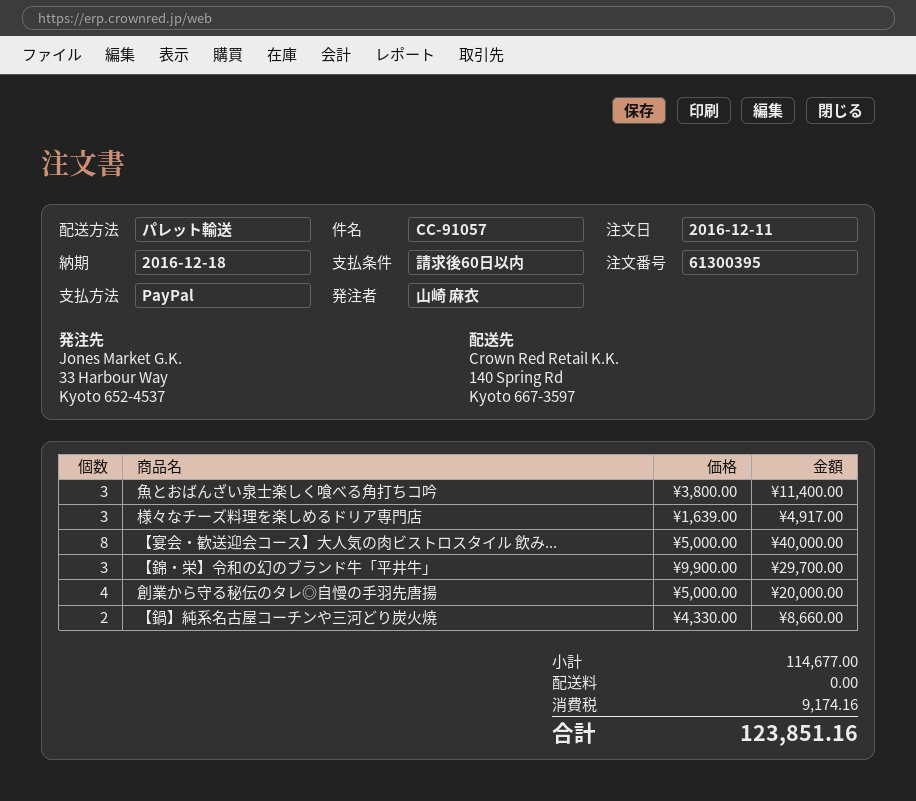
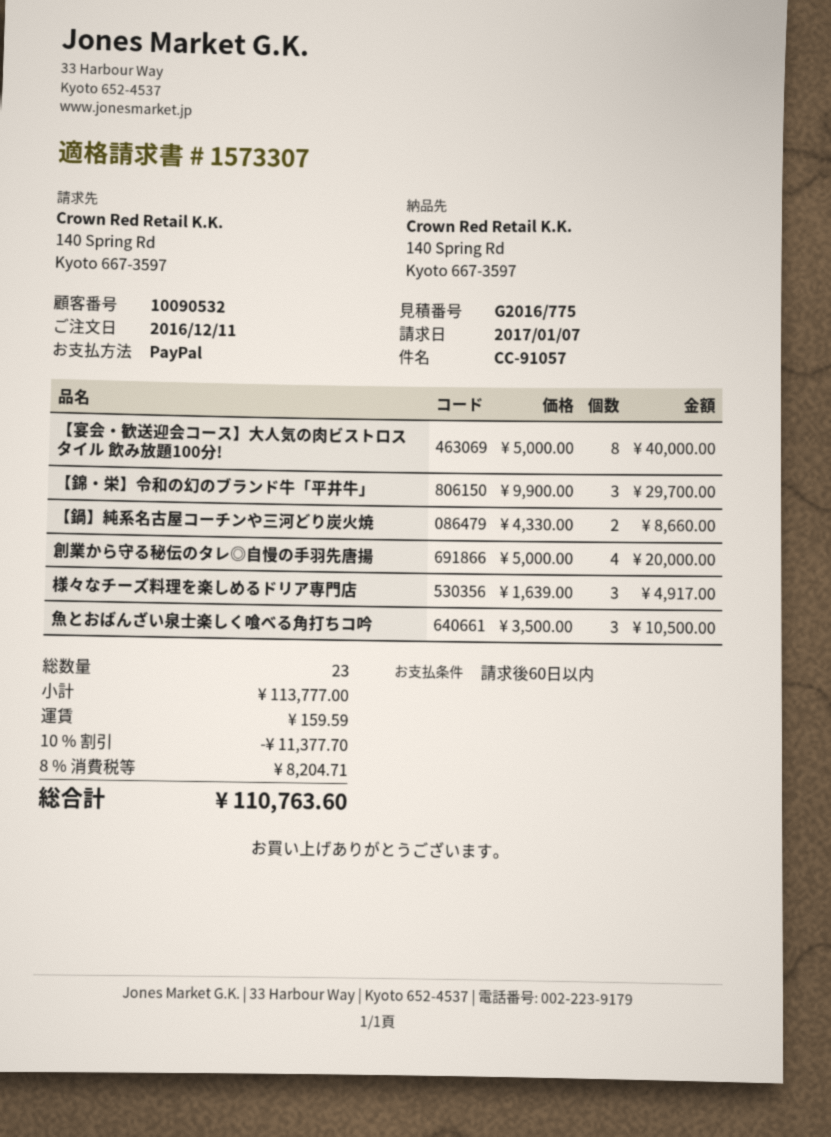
魚とおばんざい泉士楽しく喰べる角打ちコ吟: 3 x 3800.00 = 11400.00 -> 3 x 3500.00 = 10500.00
subtotal: 114677.00 -> 113777.00
discount: none -> 10% = 11377.70
shipping: 0.00 -> 159.59
tax: 9174.16 -> 8204.71
total: 123851.16 -> 110763.60

